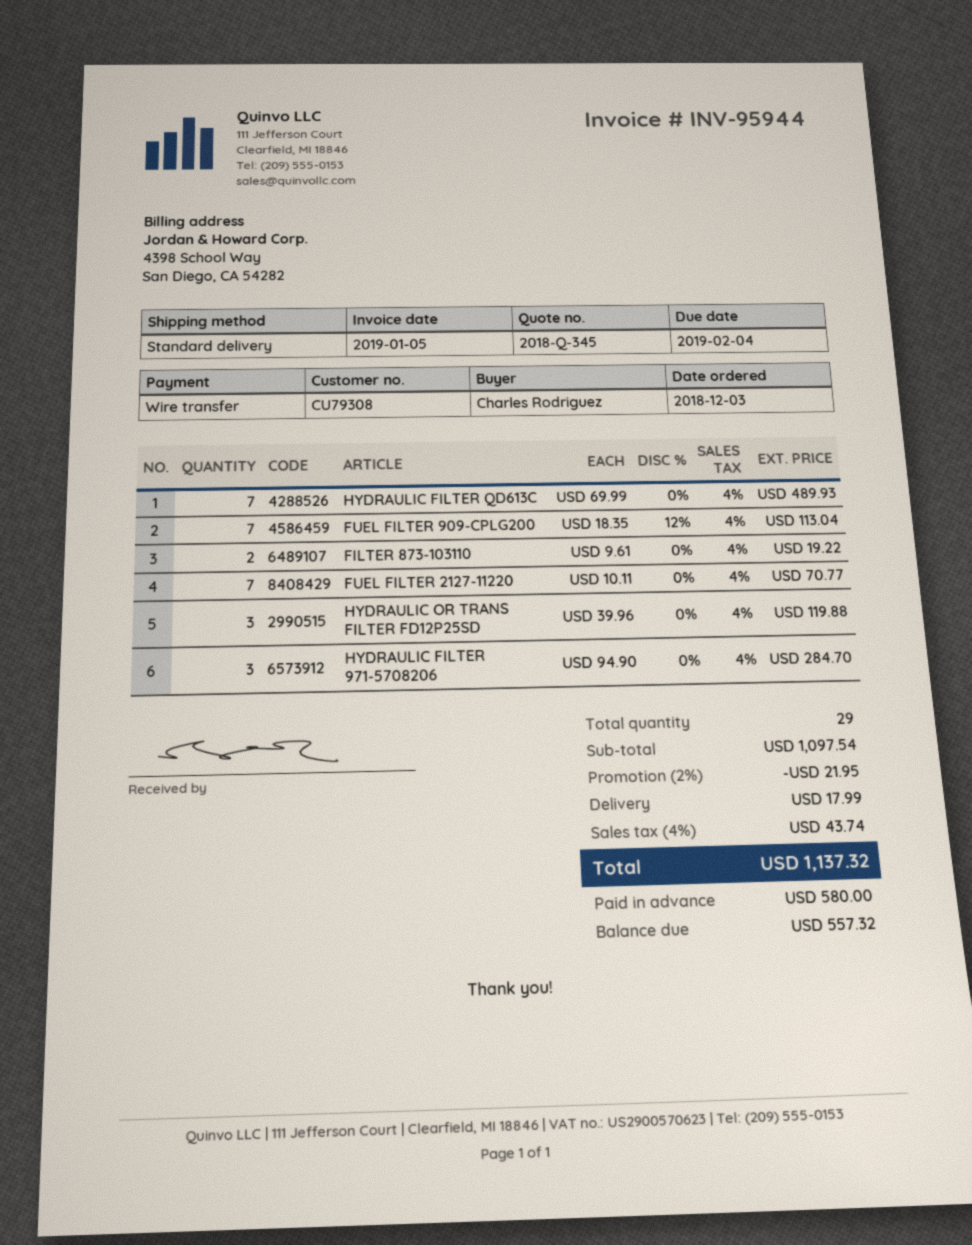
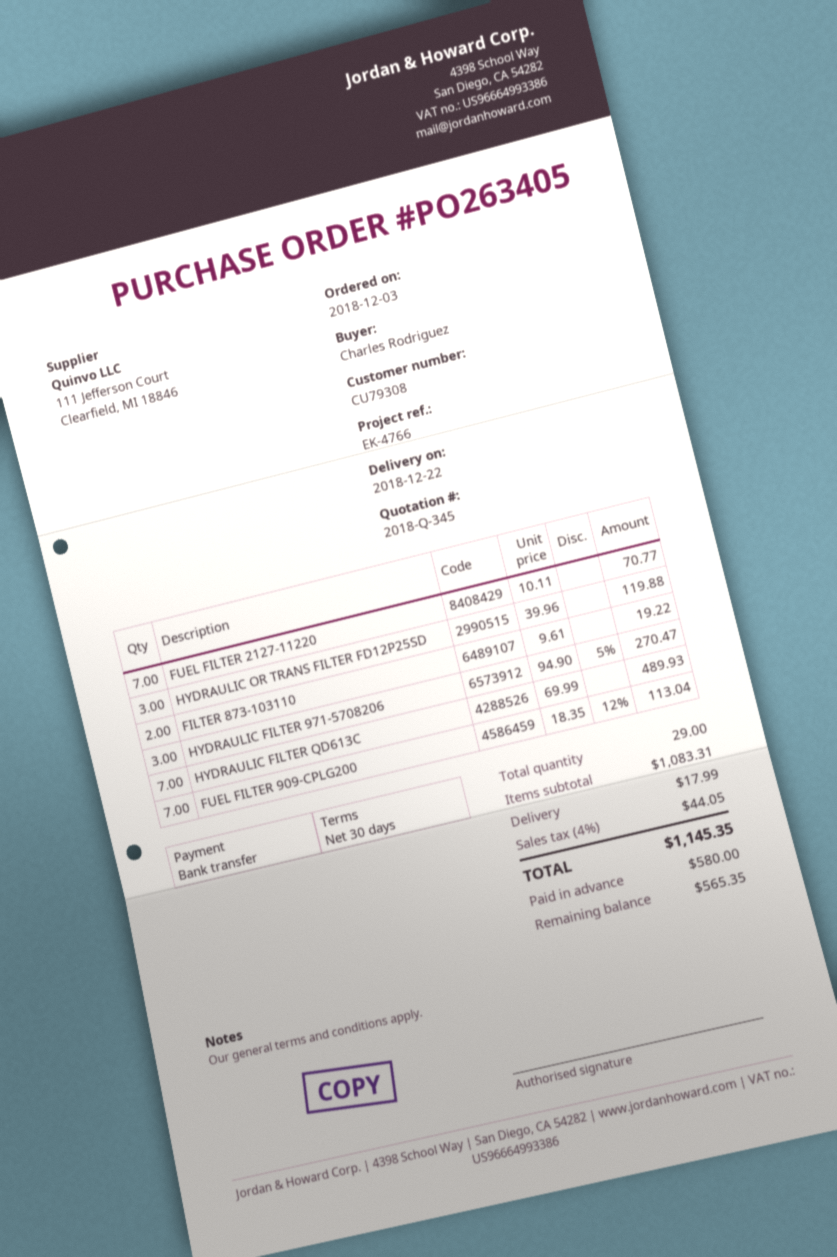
HYDRAULIC FILTER 971-5708206: 3 x 94.90 = 284.70 -> 3 x 94.90 - 5% = 270.47
subtotal: 1097.54 -> 1083.31
discount: 2% = 21.95 -> none
tax: 4% = 43.74 -> 4% = 44.05
total: 1137.32 -> 1145.35
balance: 557.32 -> 565.35

